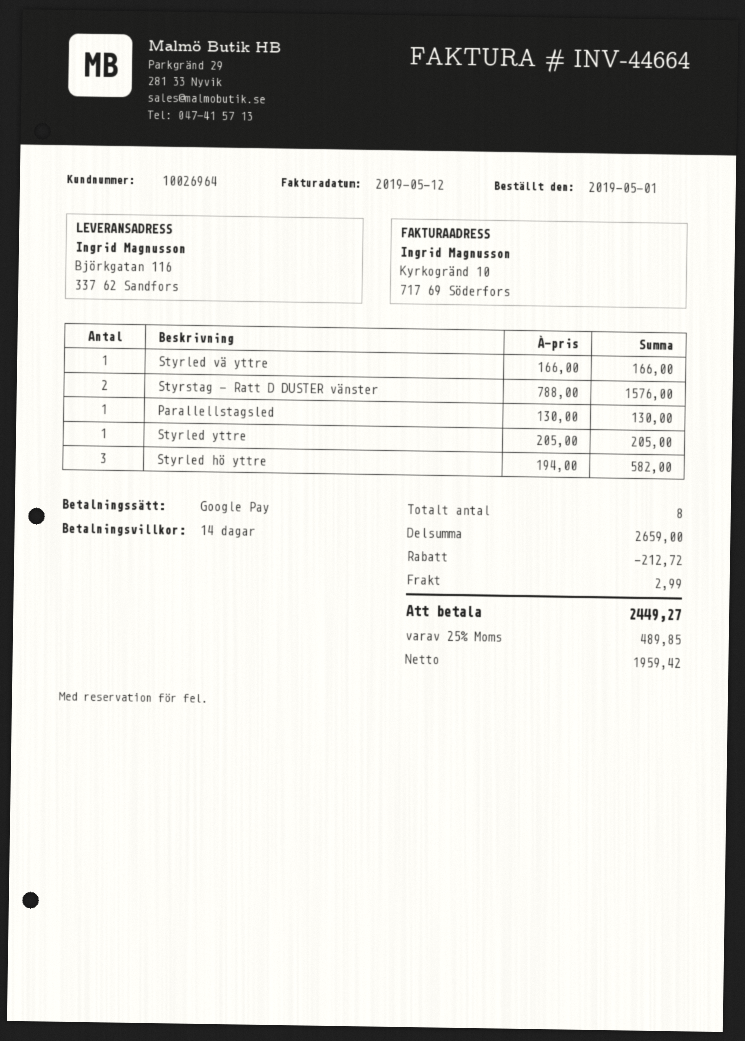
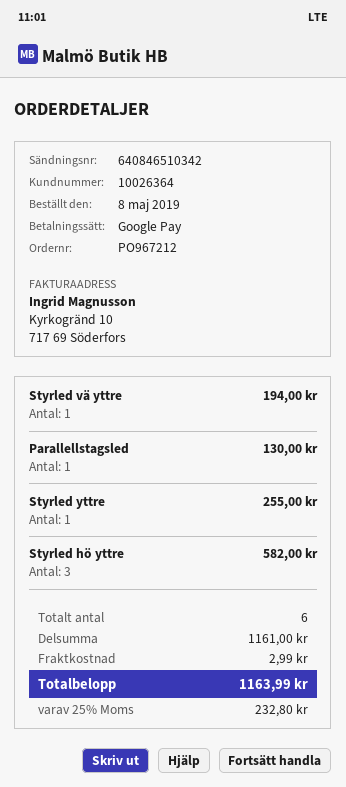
order date: 2019-05-01 -> 2019-05-08
customer number: 10026964 -> 10026364
Styrled vä yttre: 1 for 166.00 -> 1 for 194.00
Styrstag - Ratt D DUSTER vänster: 2 for 1576.00 -> none
Styrled yttre: 1 for 205.00 -> 1 for 255.00
total quantity: 8 -> 6
subtotal: 2659.00 -> 1161.00
discount: 212.72 -> none
tax: 25% = 489.85 -> 25% = 232.80
total: 2449.27 -> 1163.99

